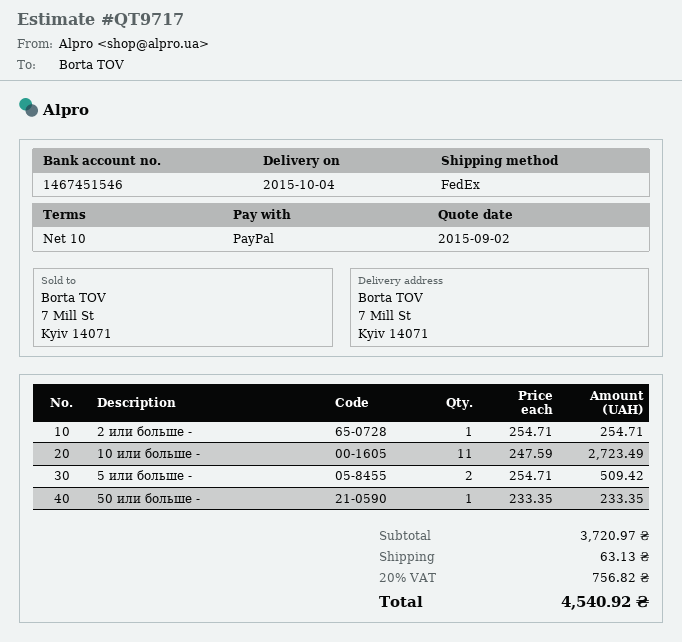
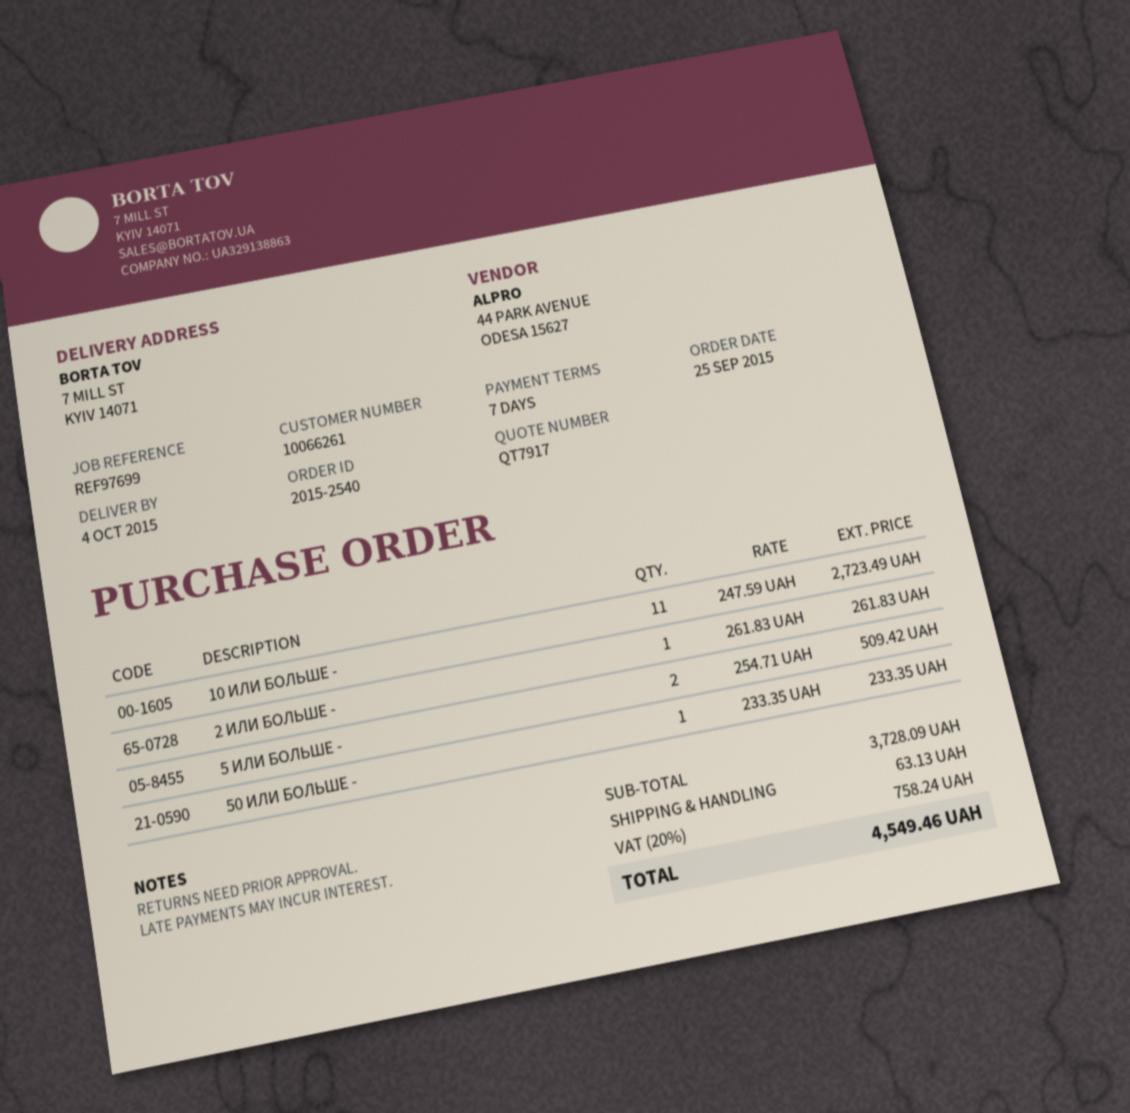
quote number: QT9717 -> QT7917
payment terms: 10 days -> 7 days
2 или больше -: 1 x 254.71 = 254.71 -> 1 x 261.83 = 261.83
subtotal: 3720.97 -> 3728.09
tax: 20% = 756.82 -> 20% = 758.24
total: 4540.92 -> 4549.46

